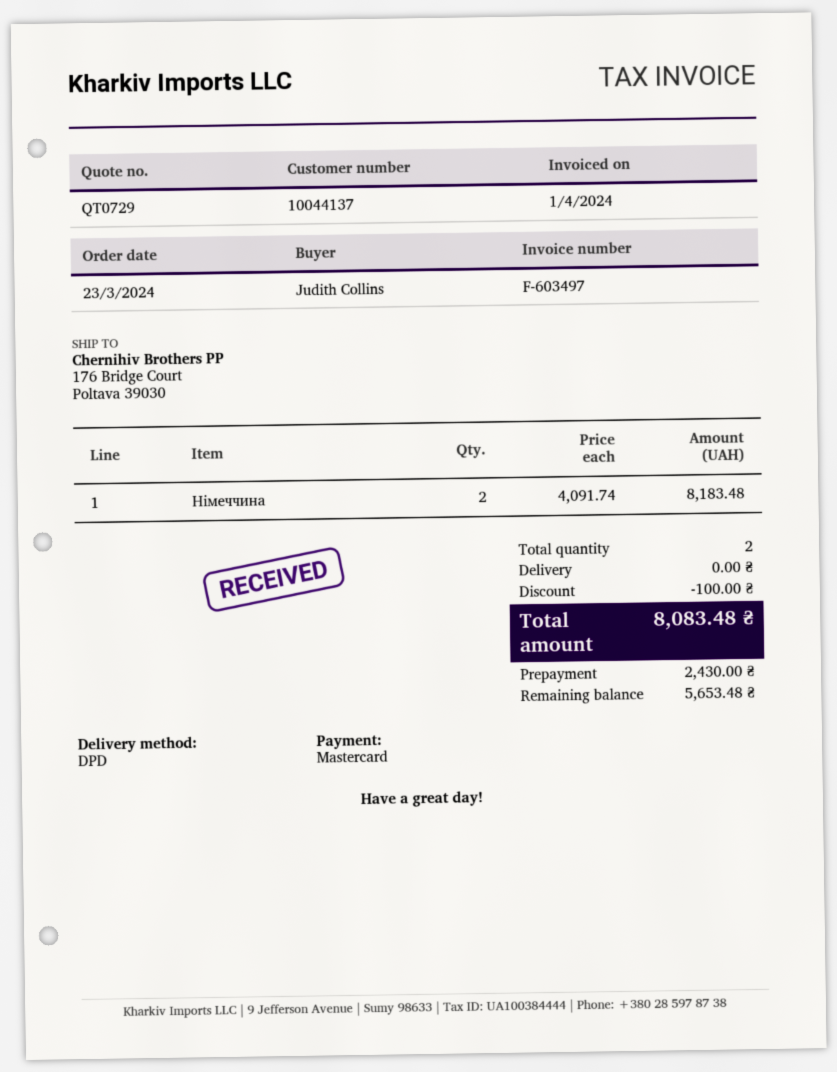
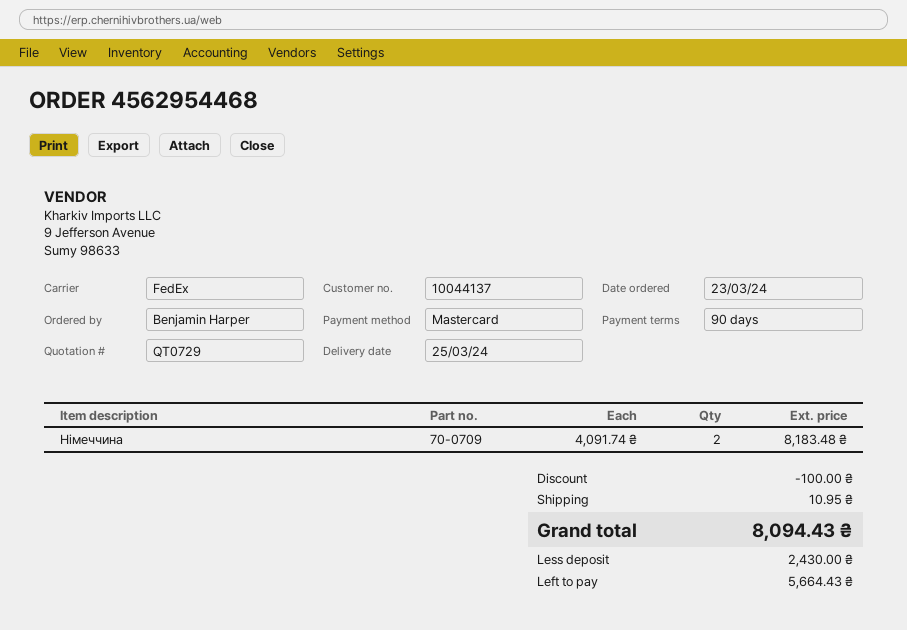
ordered by: Judith Collins -> Benjamin Harper
shipping method: DPD -> FedEx
shipping: 0.00 -> 10.95
total: 8083.48 -> 8094.43
balance: 5653.48 -> 5664.43

